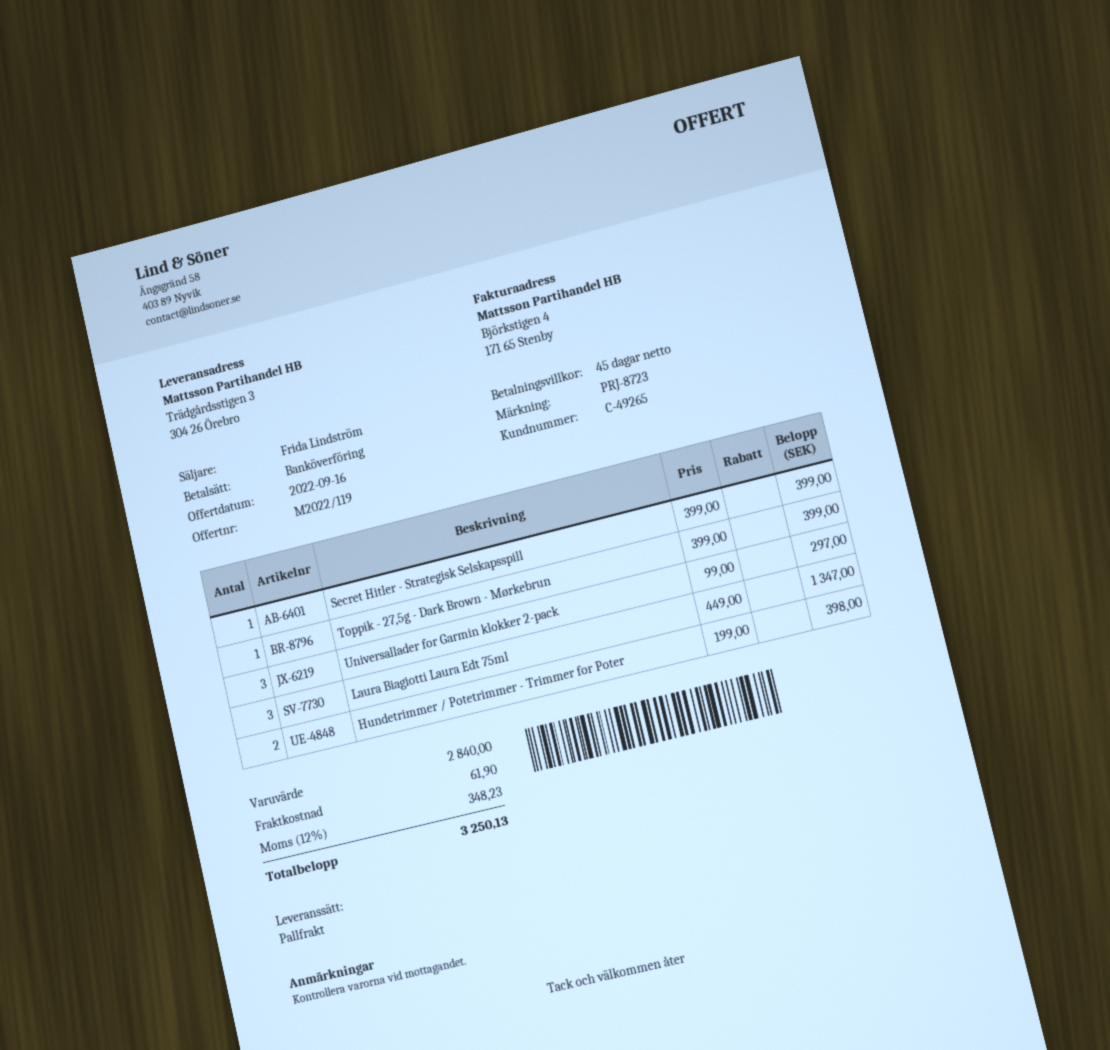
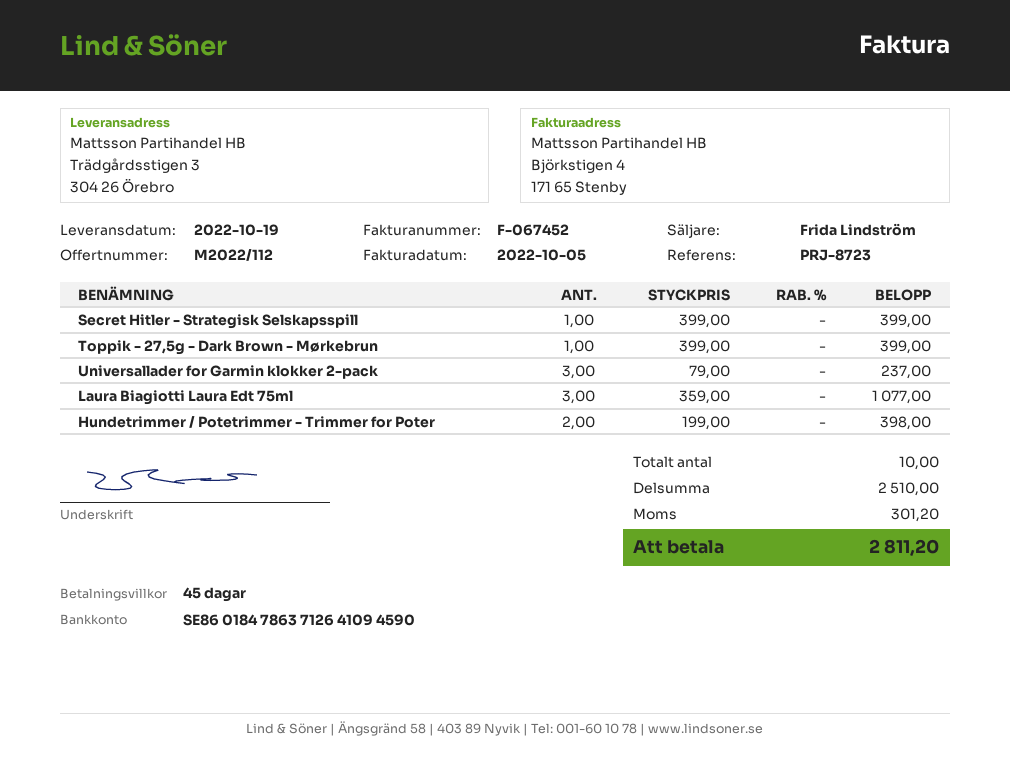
quote number: M2022/119 -> M2022/112
Universallader for Garmin klokker 2-pack: 3 x 99.00 = 297.00 -> 3 x 79.00 = 237.00
Laura Biagiotti Laura Edt 75ml: 3 x 449.00 = 1347.00 -> 3 x 359.00 = 1077.00
subtotal: 2840.00 -> 2510.00
shipping: 61.90 -> none
tax: 348.23 -> 301.20
total: 3250.13 -> 2811.20

